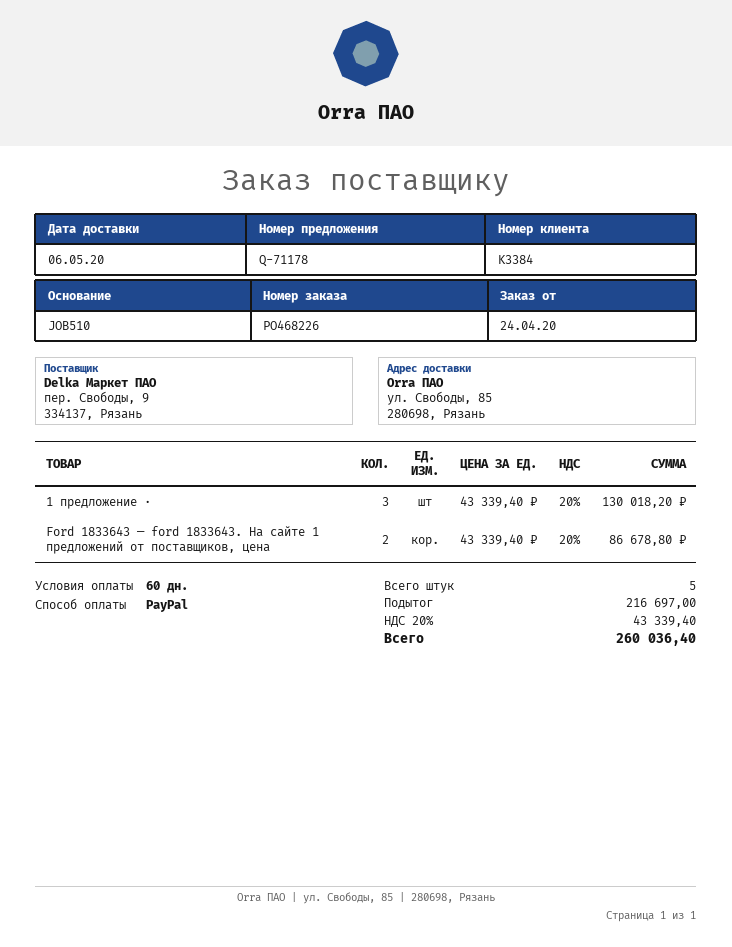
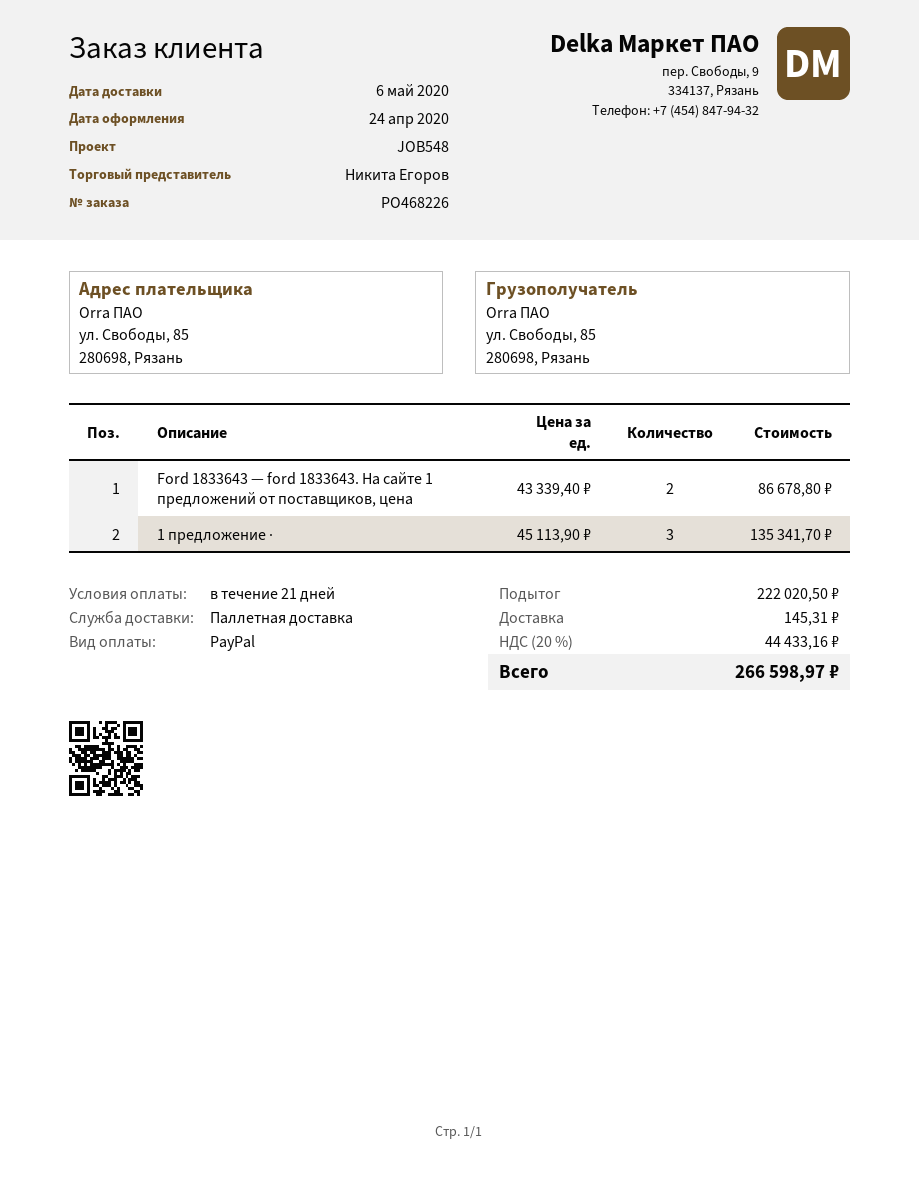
payment terms: 60 days -> 21 days
reference: JOB510 -> JOB548
1 предложение ·: 3 x 43339.40 = 130018.20 -> 3 x 45113.90 = 135341.70
subtotal: 216697.00 -> 222020.50
shipping: none -> 145.31
tax: 20% = 43339.40 -> 20% = 44433.16
total: 260036.40 -> 266598.97

